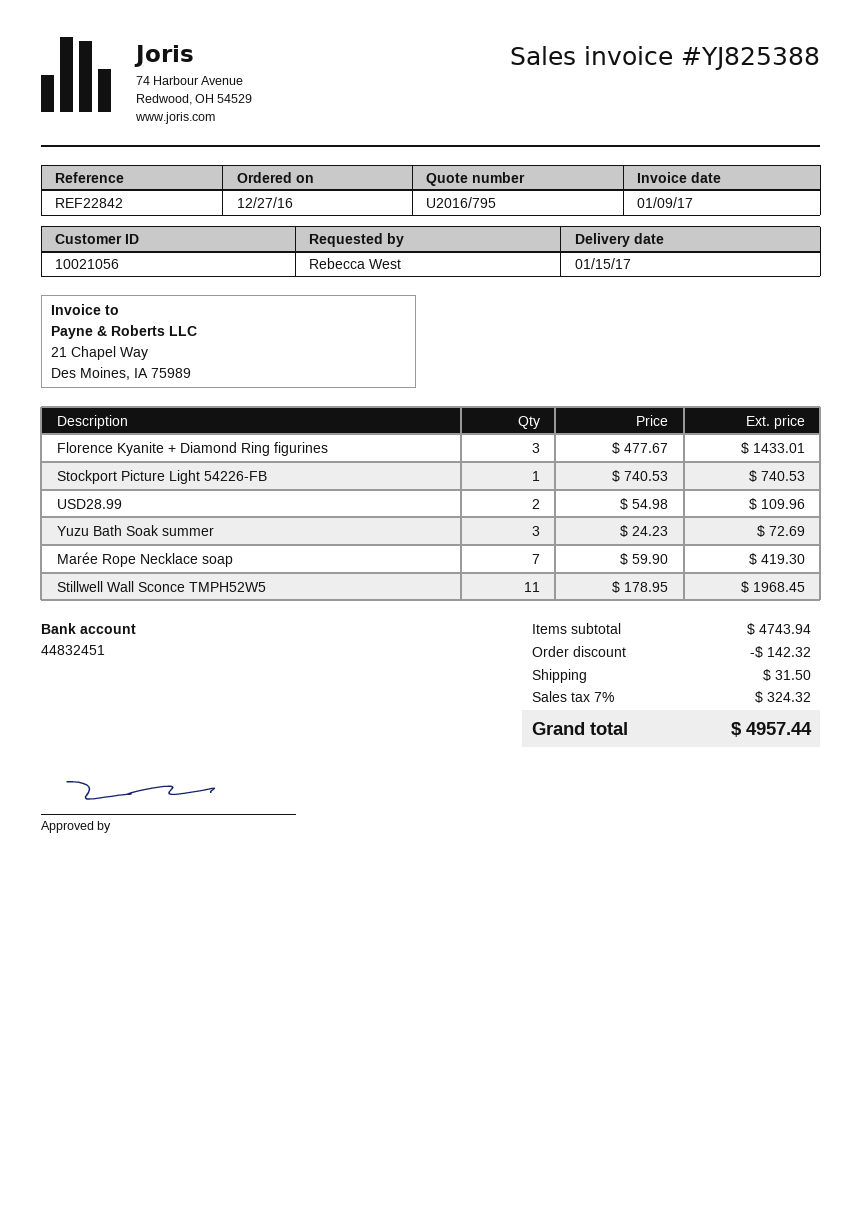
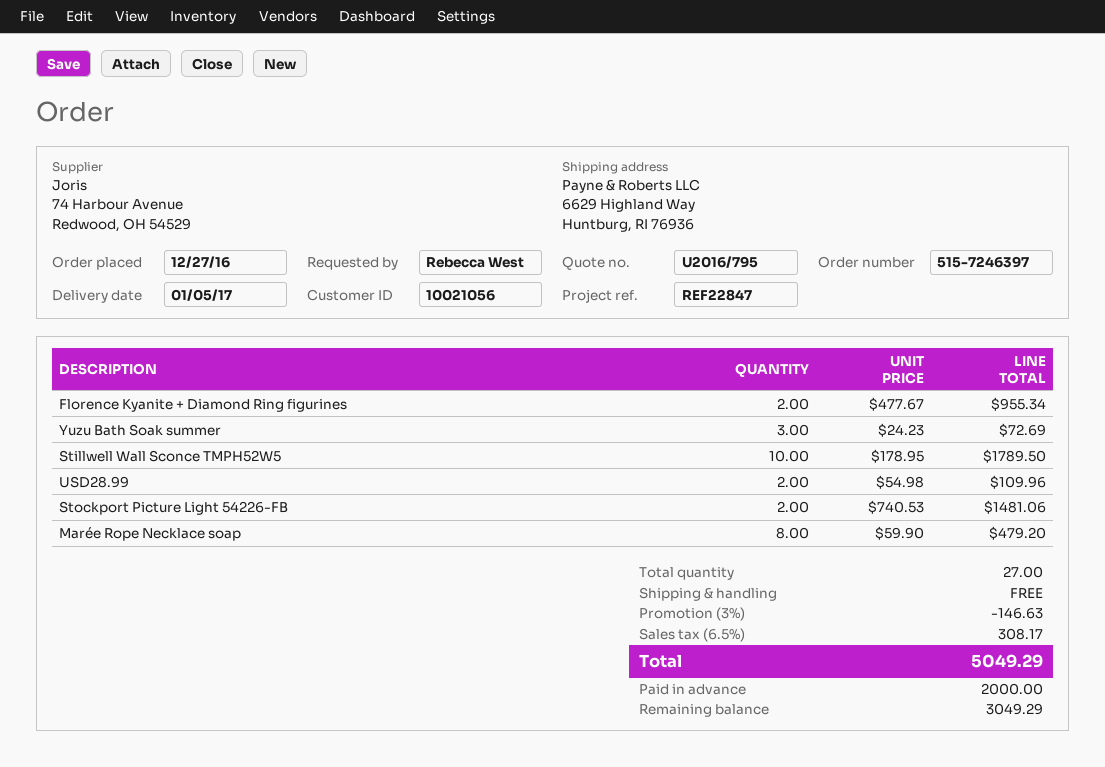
delivery date: 2017-01-15 -> 2017-01-05
reference: REF22842 -> REF22847
Florence Kyanite + Diamond Ring figurines: 3 x 477.67 = 1433.01 -> 2 x 477.67 = 955.34
Stockport Picture Light 54226-FB: 1 x 740.53 = 740.53 -> 2 x 740.53 = 1481.06
Marée Rope Necklace soap: 7 x 59.90 = 419.30 -> 8 x 59.90 = 479.20
Stillwell Wall Sconce TMPH52W5: 11 x 178.95 = 1968.45 -> 10 x 178.95 = 1789.50
discount: 142.32 -> 146.63
shipping: 31.50 -> 0.00
tax: 7% = 324.32 -> 6.5% = 308.17
total: 4957.44 -> 5049.29

